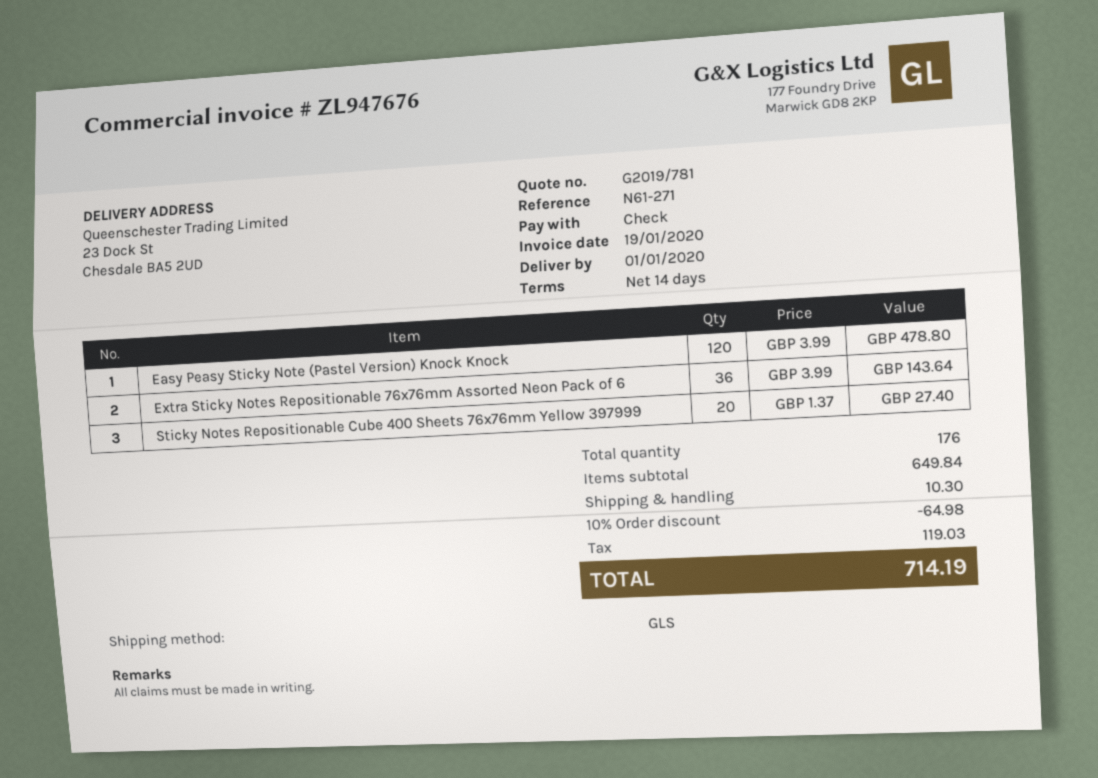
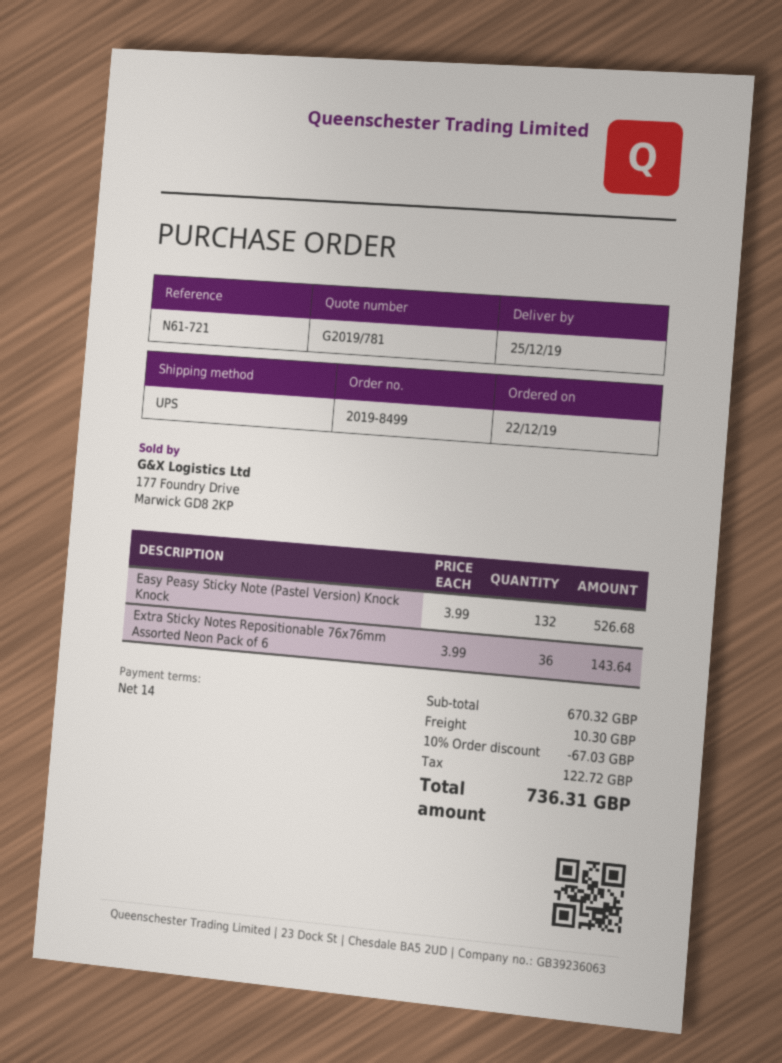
delivery date: 2020-01-01 -> 2019-12-25
reference: N61-271 -> N61-721
shipping method: GLS -> UPS
Easy Peasy Sticky Note (Pastel Version) Knock Knock: 120 x 3.99 = 478.80 -> 132 x 3.99 = 526.68
Sticky Notes Repositionable Cube 400 Sheets 76x76mm Yellow 397999: 20 x 1.37 = 27.40 -> none
subtotal: 649.84 -> 670.32
discount: 10% = 64.98 -> 10% = 67.03
tax: 119.03 -> 122.72
total: 714.19 -> 736.31

